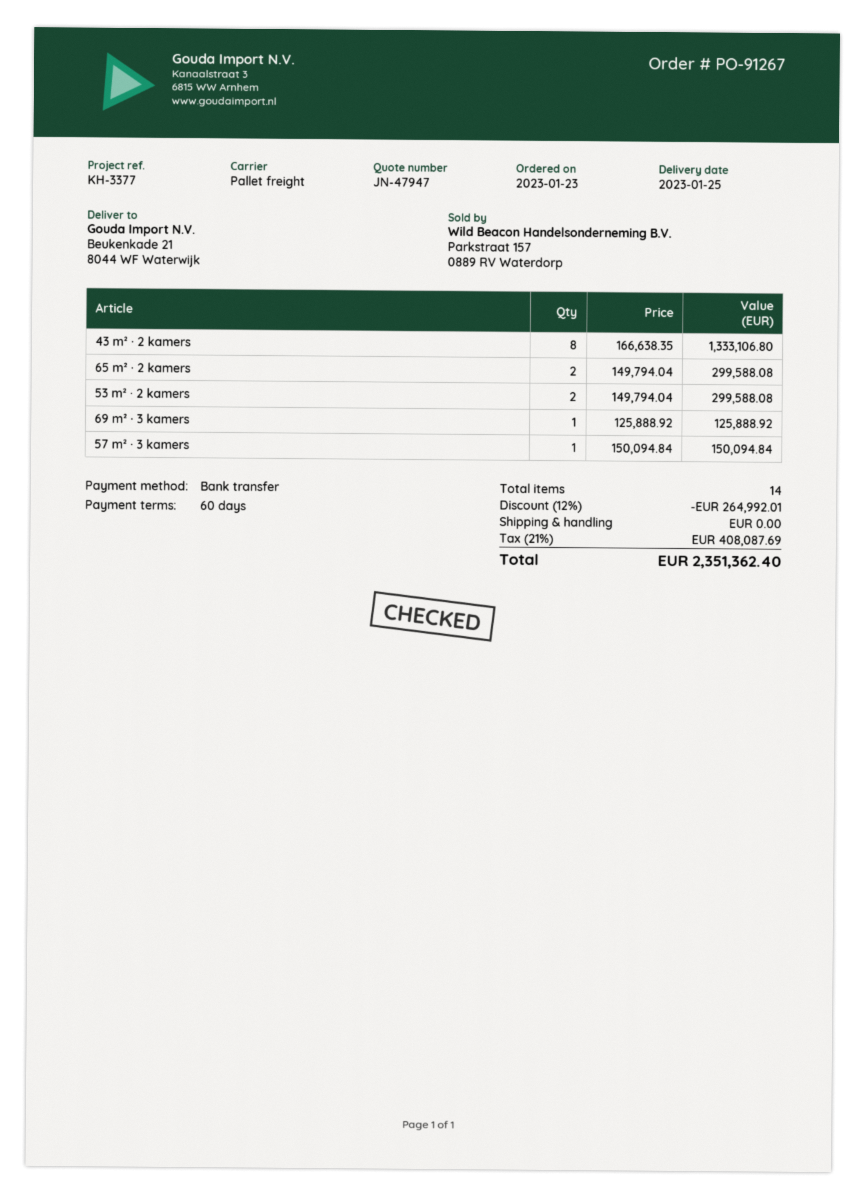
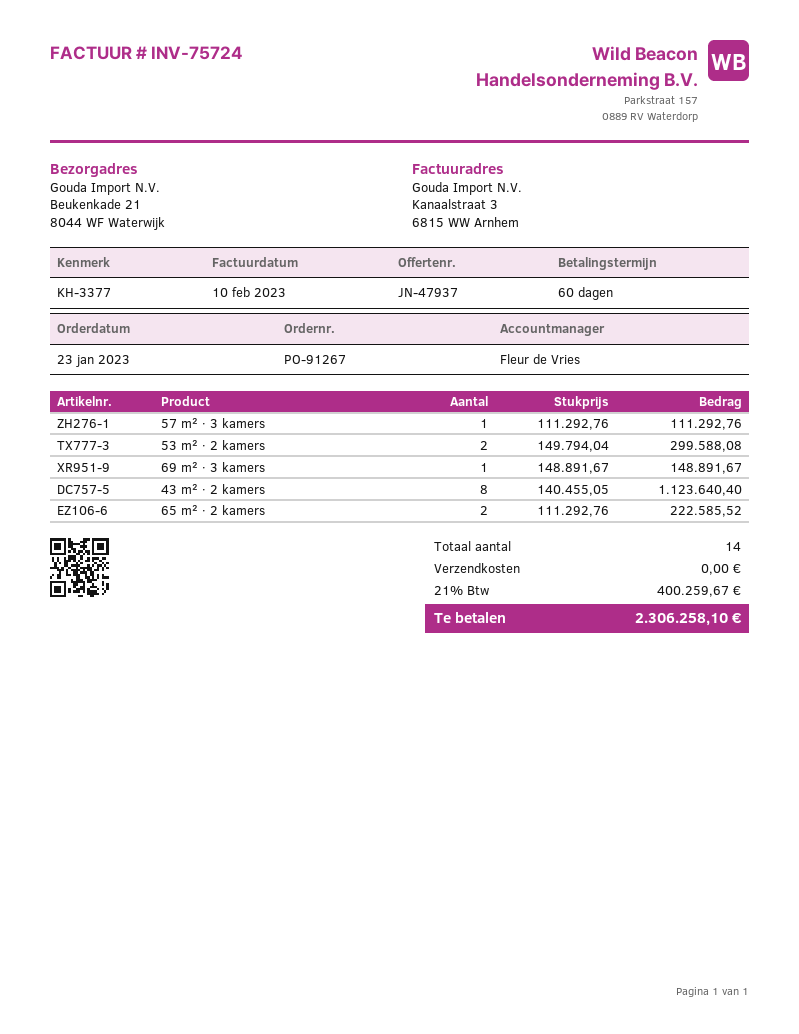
quote number: JN-47947 -> JN-47937
43 m² · 2 kamers: 8 x 166638.35 = 1333106.80 -> 8 x 140455.05 = 1123640.40
65 m² · 2 kamers: 2 x 149794.04 = 299588.08 -> 2 x 111292.76 = 222585.52
69 m² · 3 kamers: 1 x 125888.92 = 125888.92 -> 1 x 148891.67 = 148891.67
57 m² · 3 kamers: 1 x 150094.84 = 150094.84 -> 1 x 111292.76 = 111292.76
discount: 12% = 264992.01 -> none
tax: 21% = 408087.69 -> 21% = 400259.67
total: 2351362.40 -> 2306258.10

